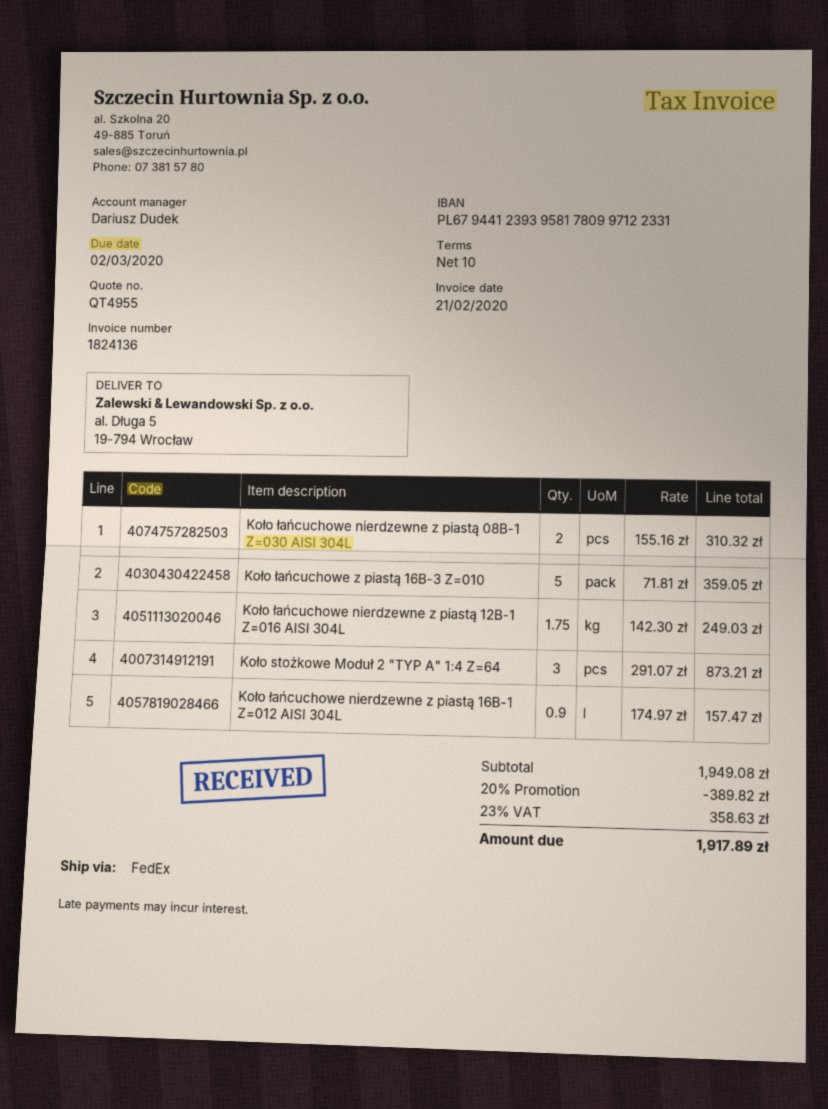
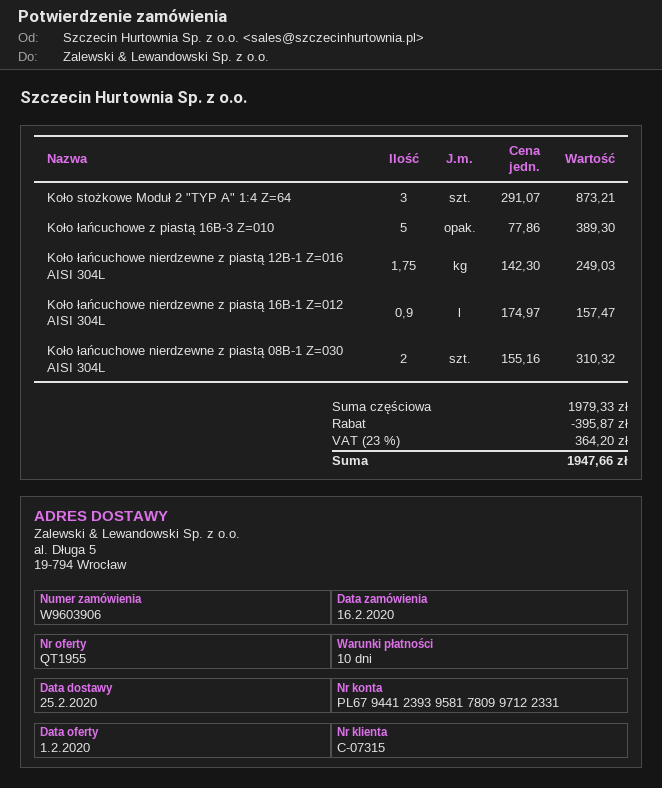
quote number: QT4955 -> QT1955
Koło łańcuchowe z piastą 16B-3 Z=010: 5 x 71.81 = 359.05 -> 5 x 77.86 = 389.30
subtotal: 1949.08 -> 1979.33
discount: 389.82 -> 395.87
tax: 23% = 358.63 -> 23% = 364.20
total: 1917.89 -> 1947.66

